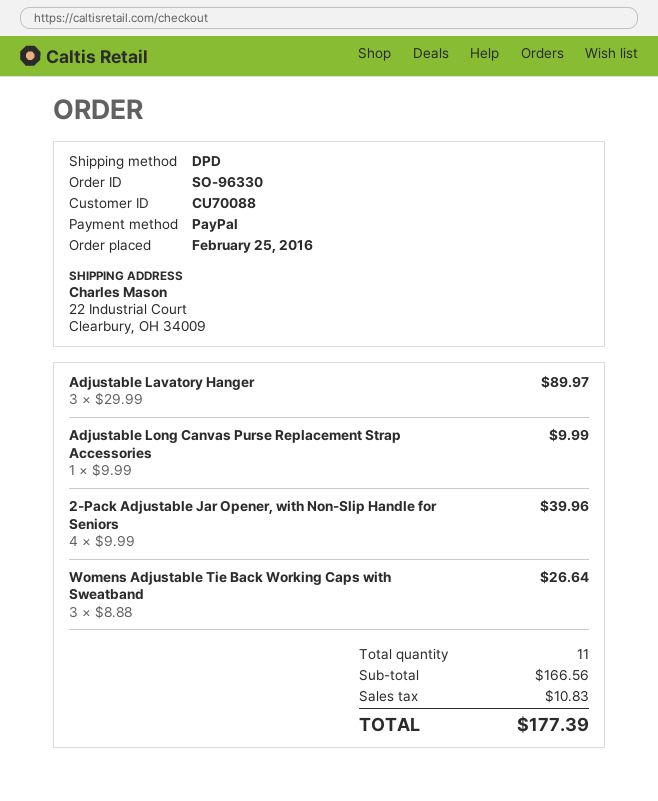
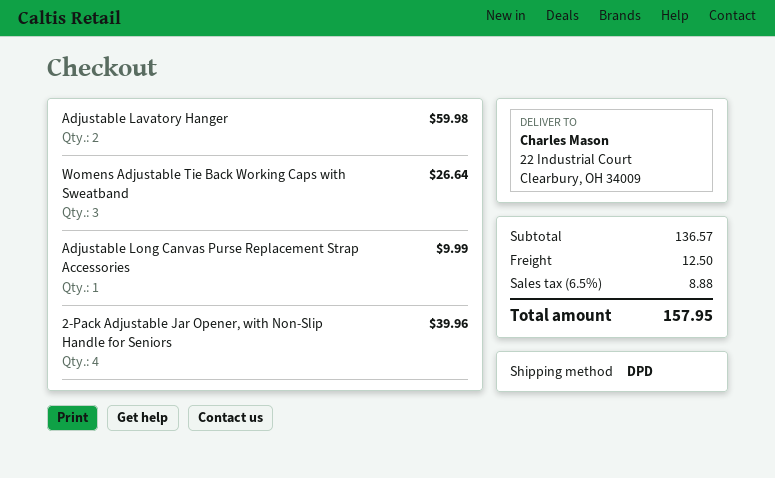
Adjustable Lavatory Hanger: 3 for 89.97 -> 2 for 59.98
subtotal: 166.56 -> 136.57
shipping: none -> 12.50
tax: 10.83 -> 8.88
total: 177.39 -> 157.95

